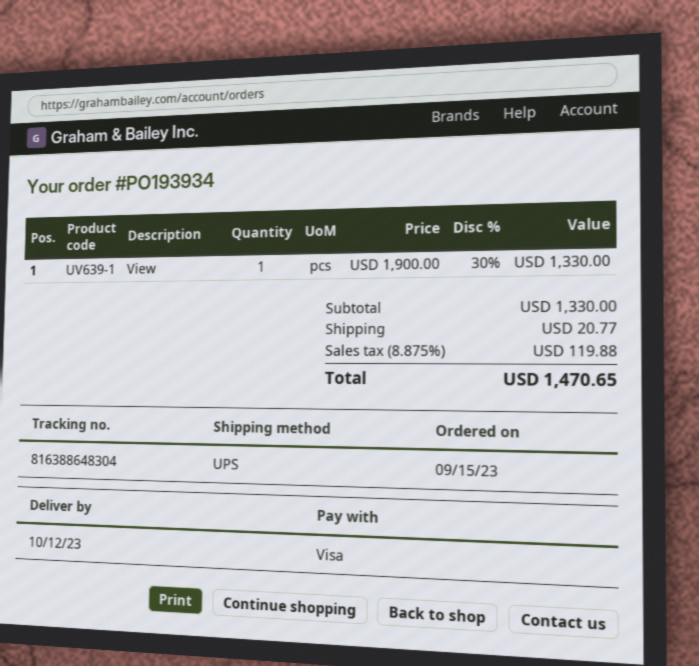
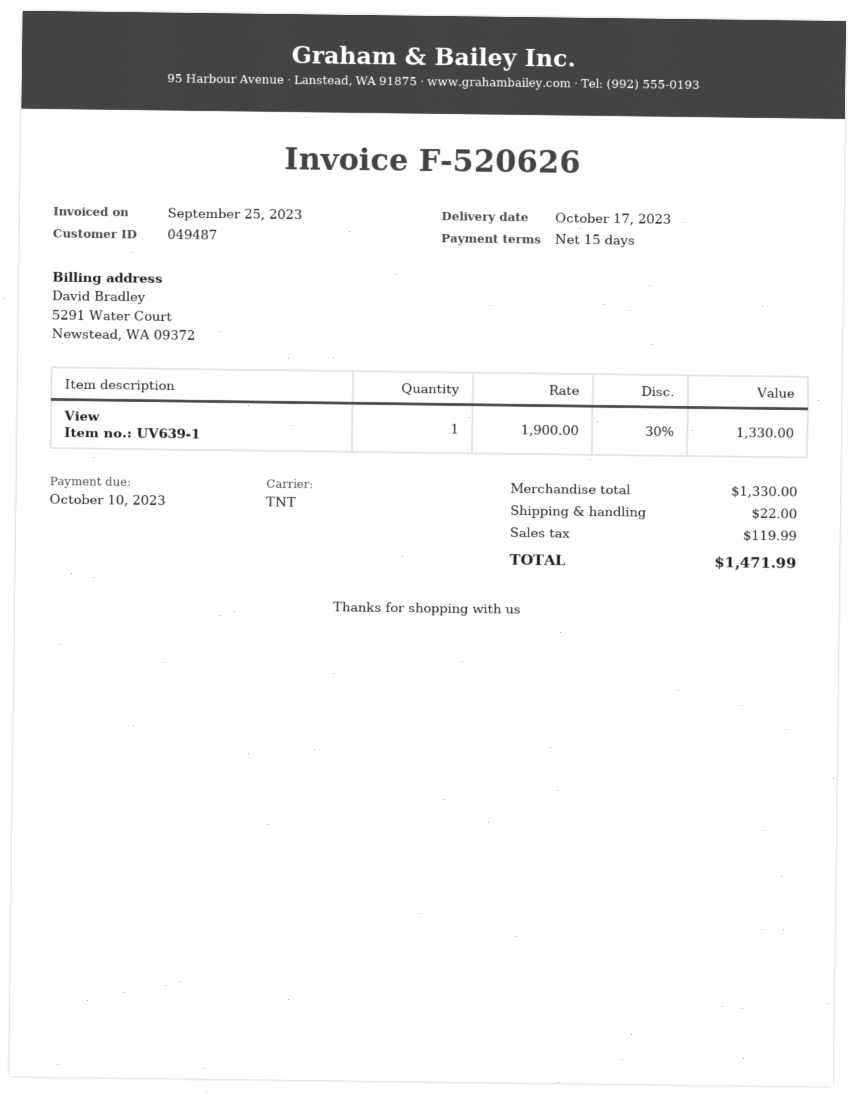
delivery date: 2023-10-12 -> 2023-10-17
shipping method: UPS -> TNT
shipping: 20.77 -> 22.00
tax: 119.88 -> 119.99
total: 1470.65 -> 1471.99

